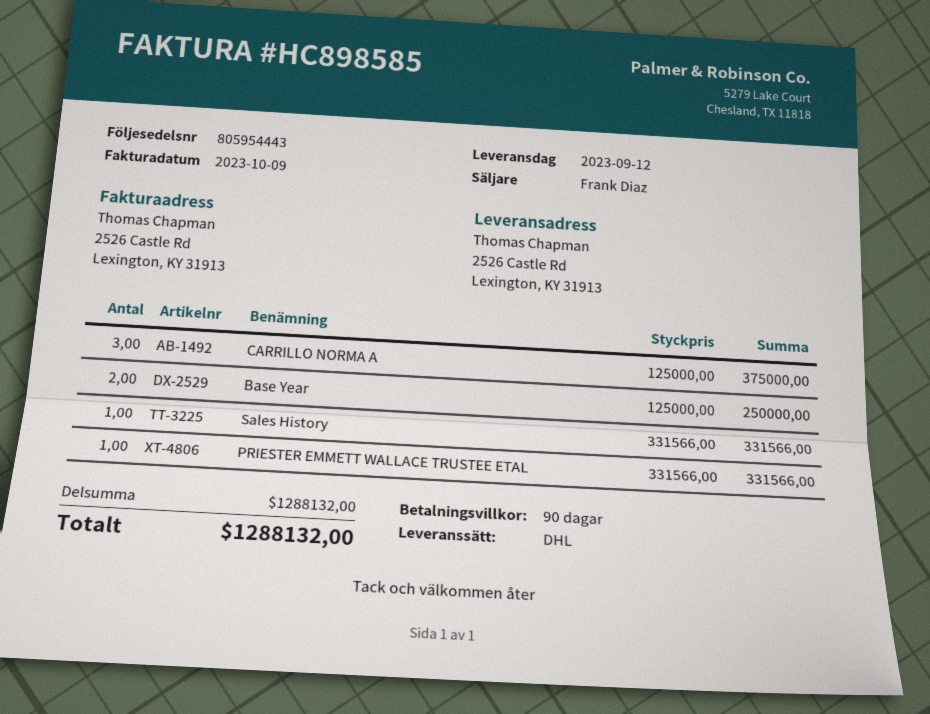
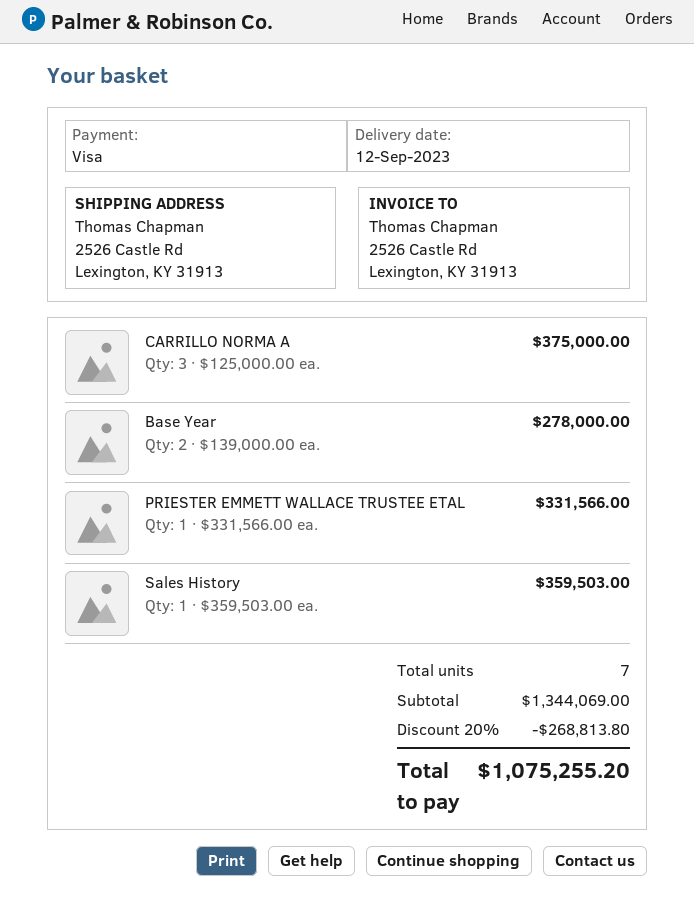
Base Year: 2 x 125000.00 = 250000.00 -> 2 x 139000.00 = 278000.00
Sales History: 1 x 331566.00 = 331566.00 -> 1 x 359503.00 = 359503.00
subtotal: 1288132.00 -> 1344069.00
discount: none -> 20% = 268813.80
total: 1288132.00 -> 1075255.20

